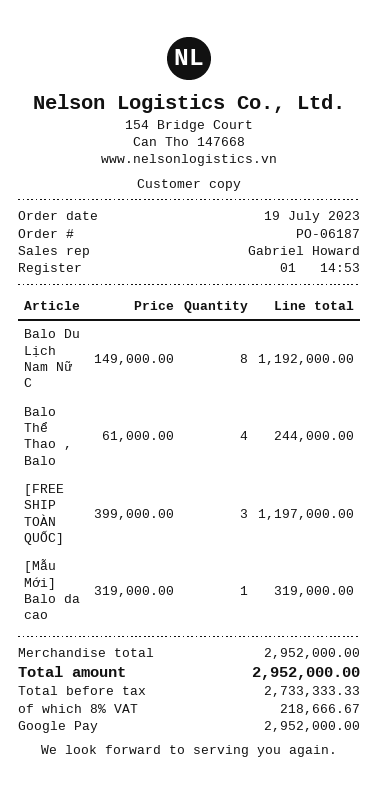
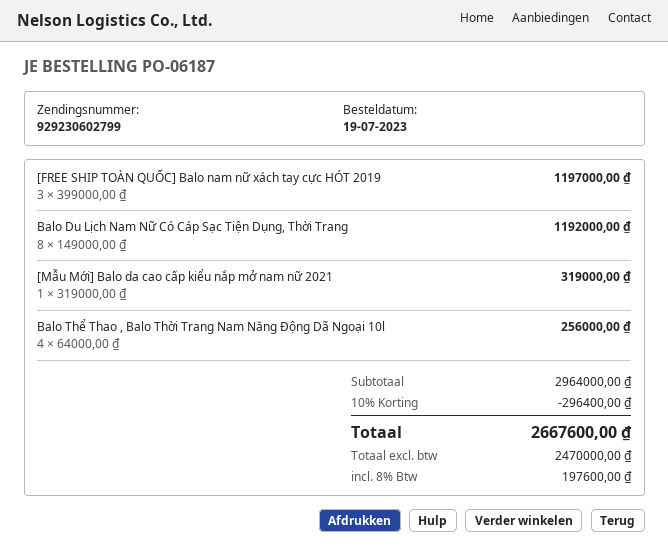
Balo Thể Thao , Balo: 4 x 61000.00 = 244000.00 -> 4 x 64000.00 = 256000.00
subtotal: 2952000.00 -> 2964000.00
discount: none -> 10% = 296400.00
net: 2733333.33 -> 2470000.00
tax: 8% = 218666.67 -> 8% = 197600.00
total: 2952000.00 -> 2667600.00

